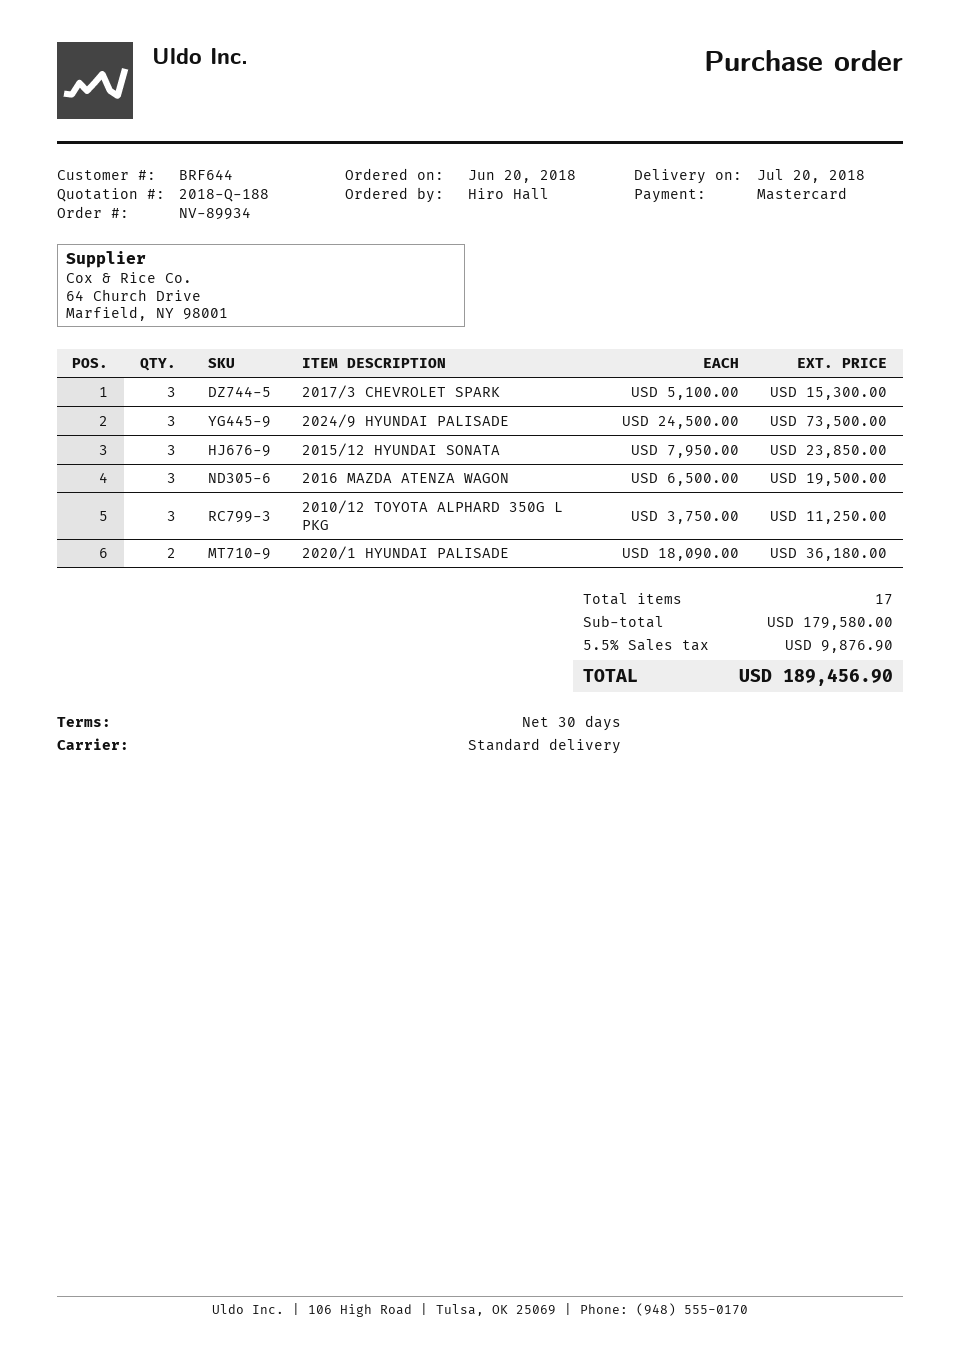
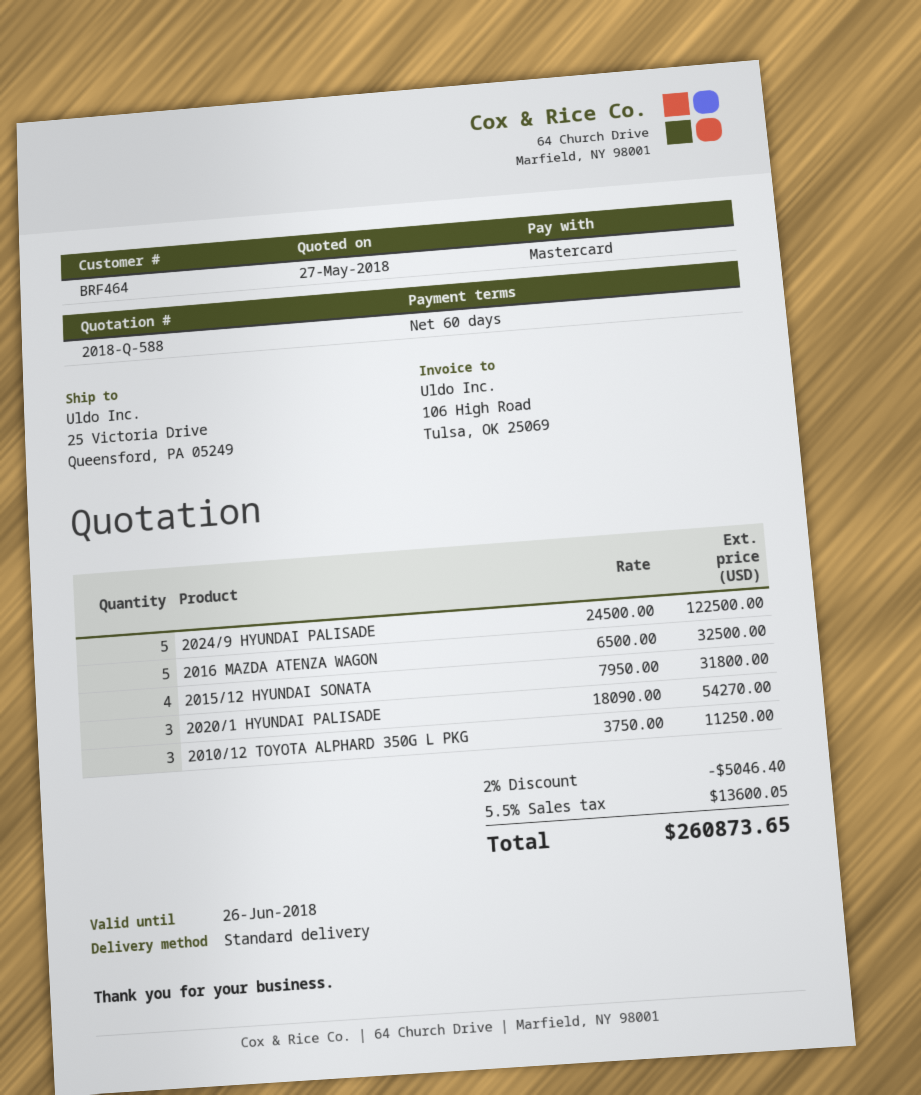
quote number: 2018-Q-188 -> 2018-Q-588
payment terms: 30 days -> 60 days
customer number: BRF644 -> BRF464
2017/3 CHEVROLET SPARK: 3 x 5100.00 = 15300.00 -> none
2024/9 HYUNDAI PALISADE: 3 x 24500.00 = 73500.00 -> 5 x 24500.00 = 122500.00
2015/12 HYUNDAI SONATA: 3 x 7950.00 = 23850.00 -> 4 x 7950.00 = 31800.00
2016 MAZDA ATENZA WAGON: 3 x 6500.00 = 19500.00 -> 5 x 6500.00 = 32500.00
2020/1 HYUNDAI PALISADE: 2 x 18090.00 = 36180.00 -> 3 x 18090.00 = 54270.00
discount: none -> 2% = 5046.40
tax: 5.5% = 9876.90 -> 5.5% = 13600.05
total: 189456.90 -> 260873.65

